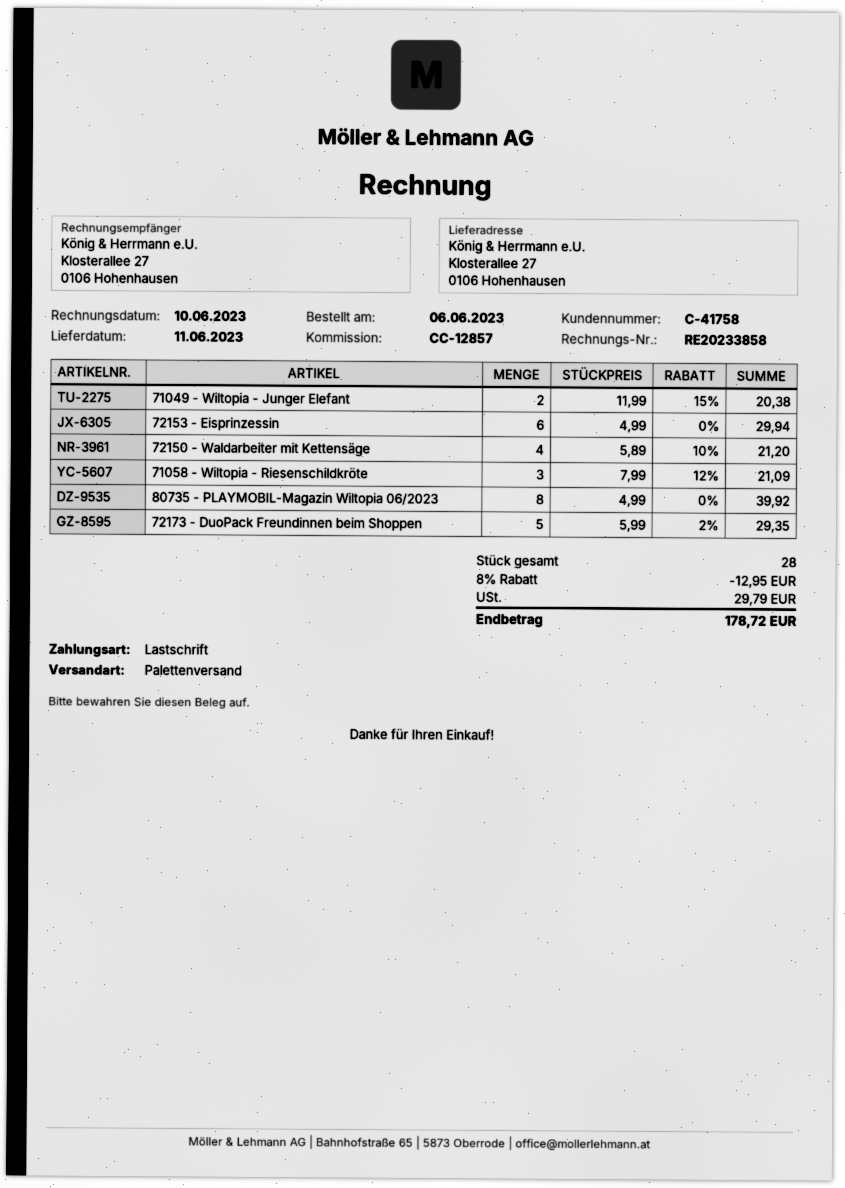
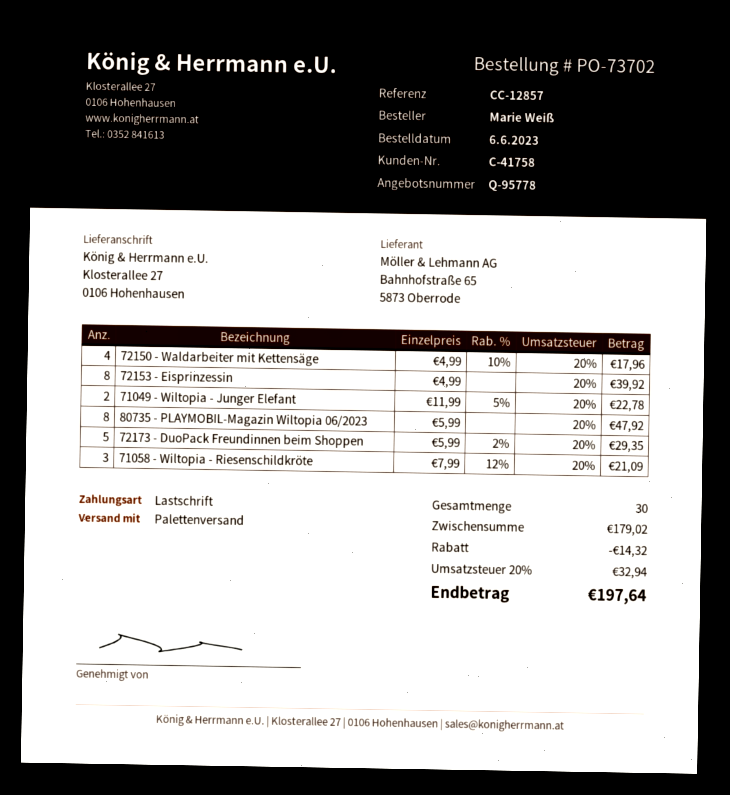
71049 - Wiltopia - Junger Elefant: 2 x 11.99 - 15% = 20.38 -> 2 x 11.99 - 5% = 22.78
72153 - Eisprinzessin: 6 x 4.99 = 29.94 -> 8 x 4.99 = 39.92
72150 - Waldarbeiter mit Kettensäge: 4 x 5.89 - 10% = 21.20 -> 4 x 4.99 - 10% = 17.96
80735 - PLAYMOBIL-Magazin Wiltopia 06/2023: 8 x 4.99 = 39.92 -> 8 x 5.99 = 47.92
total quantity: 28 -> 30
discount: 12.95 -> 14.32
tax: 29.79 -> 32.94
total: 178.72 -> 197.64

